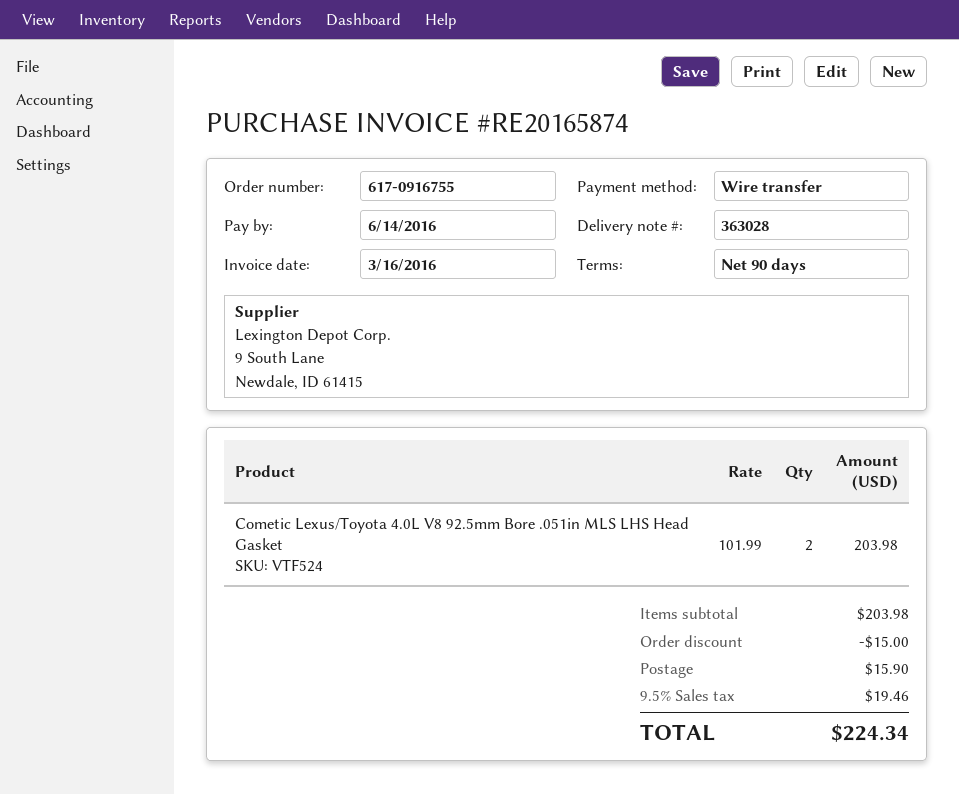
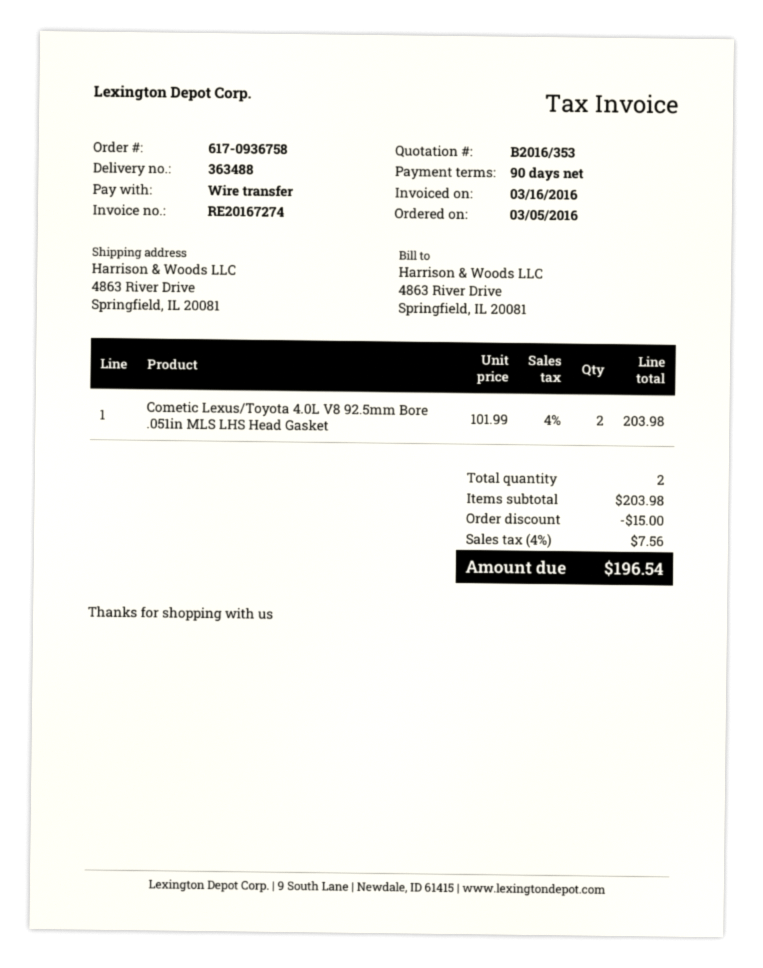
order number: 617-0916755 -> 617-0936758
delivery note number: 363028 -> 363488
invoice number: RE20165874 -> RE20167274
shipping: 15.90 -> none
tax: 9.5% = 19.46 -> 4% = 7.56
total: 224.34 -> 196.54

